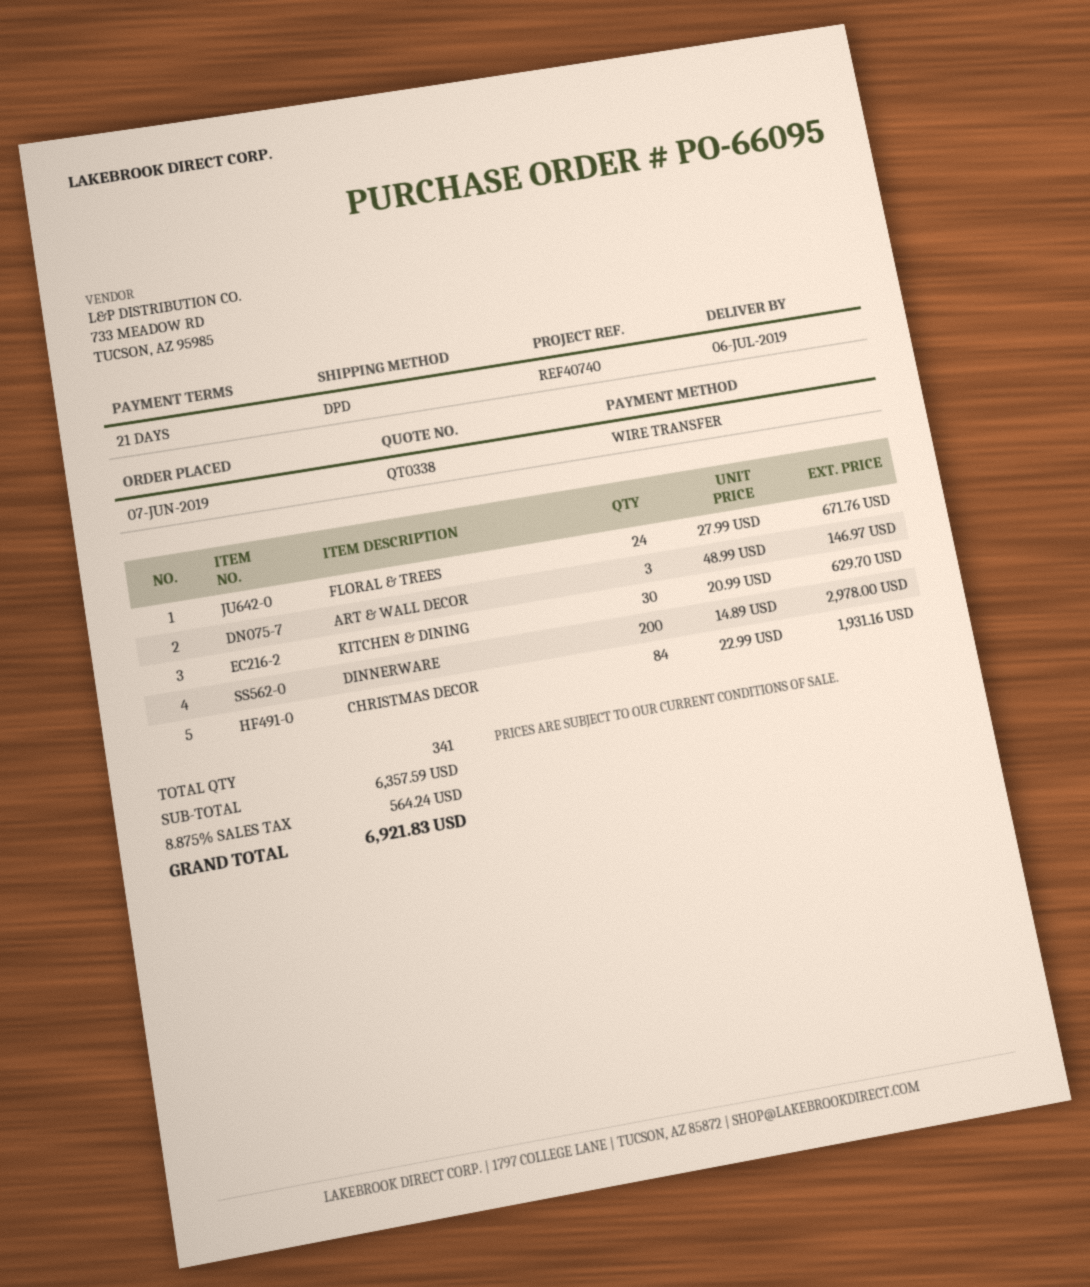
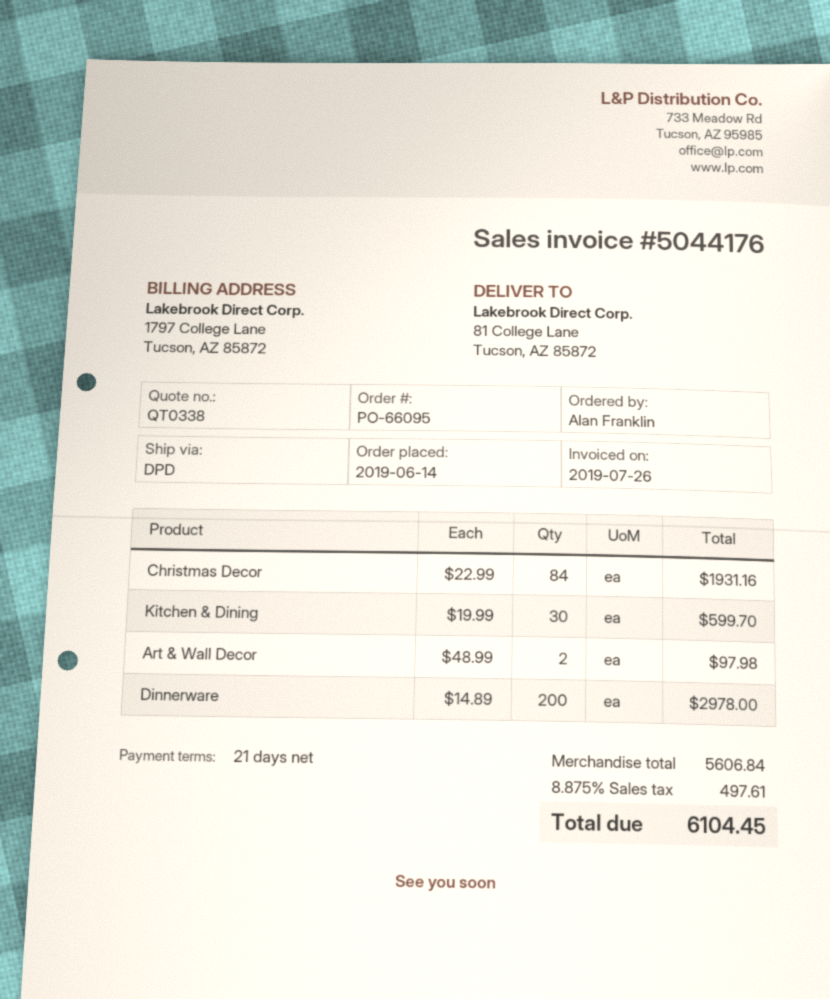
order date: 2019-06-07 -> 2019-06-14
FLORAL & TREES: 24 x 27.99 = 671.76 -> none
ART & WALL DECOR: 3 x 48.99 = 146.97 -> 2 x 48.99 = 97.98
KITCHEN & DINING: 30 x 20.99 = 629.70 -> 30 x 19.99 = 599.70
subtotal: 6357.59 -> 5606.84
tax: 8.875% = 564.24 -> 8.875% = 497.61
total: 6921.83 -> 6104.45

